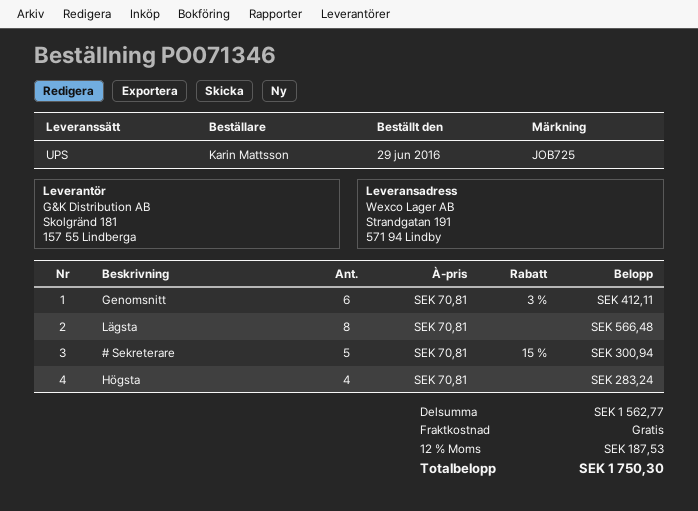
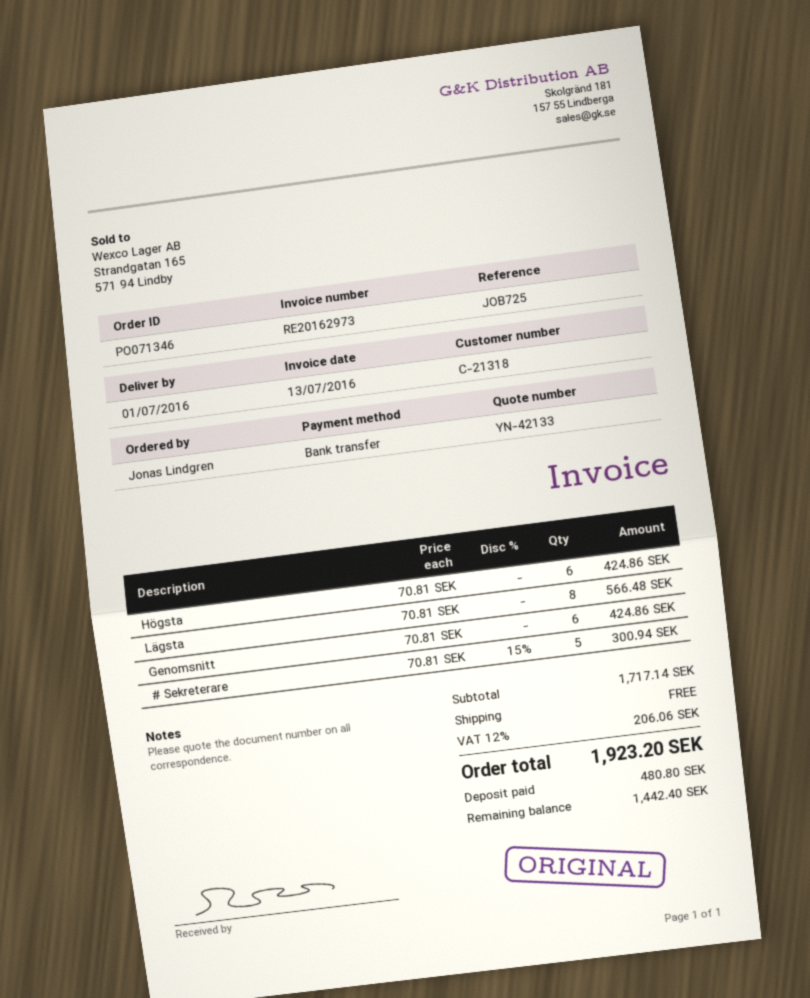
ordered by: Karin Mattsson -> Jonas Lindgren
Genomsnitt: 6 x 70.81 - 3% = 412.11 -> 6 x 70.81 = 424.86
Högsta: 4 x 70.81 = 283.24 -> 6 x 70.81 = 424.86
subtotal: 1562.77 -> 1717.14
tax: 12% = 187.53 -> 12% = 206.06
total: 1750.30 -> 1923.20

